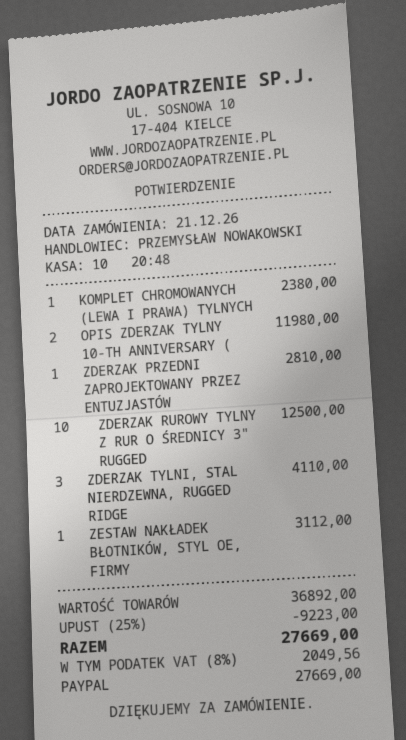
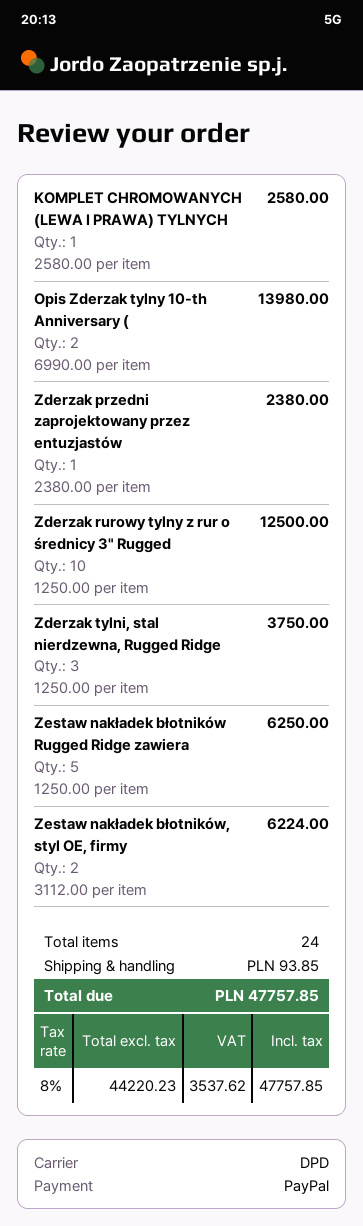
KOMPLET CHROMOWANYCH (LEWA I PRAWA) TYLNYCH: 1 for 2380.00 -> 1 for 2580.00
OPIS ZDERZAK TYLNY 10-TH ANNIVERSARY (: 2 for 11980.00 -> 2 for 13980.00
ZDERZAK PRZEDNI ZAPROJEKTOWANY PRZEZ ENTUZJASTÓW: 1 for 2810.00 -> 1 for 2380.00
ZDERZAK TYLNI, STAL NIERDZEWNA, RUGGED RIDGE: 3 for 4110.00 -> 3 for 3750.00
ZESTAW NAKŁADEK BŁOTNIKÓW, STYL OE, FIRMY: 1 for 3112.00 -> 2 for 6224.00
Zestaw nakładek błotników Rugged Ridge zawiera: none -> 5 for 6250.00
discount: 25% = 9223.00 -> none
shipping: none -> 93.85
tax: 8% = 2049.56 -> 8% = 3537.62
total: 27669.00 -> 47757.85

